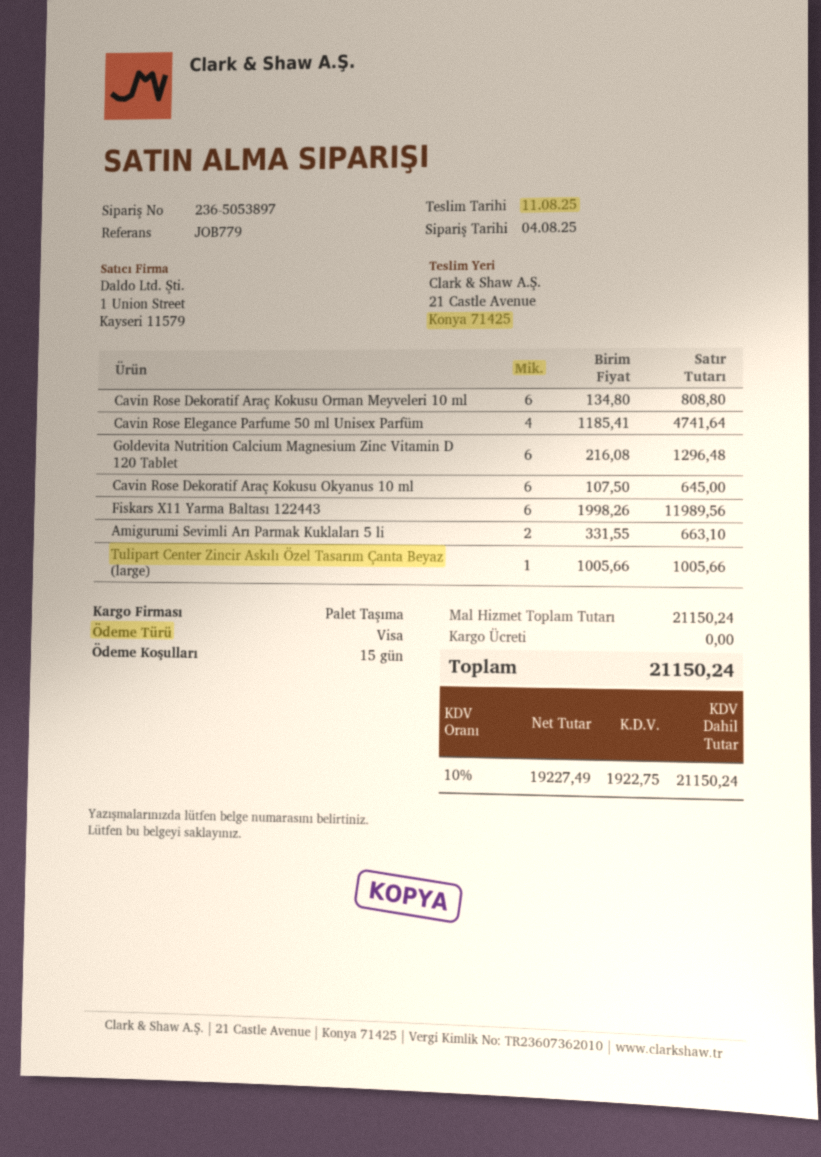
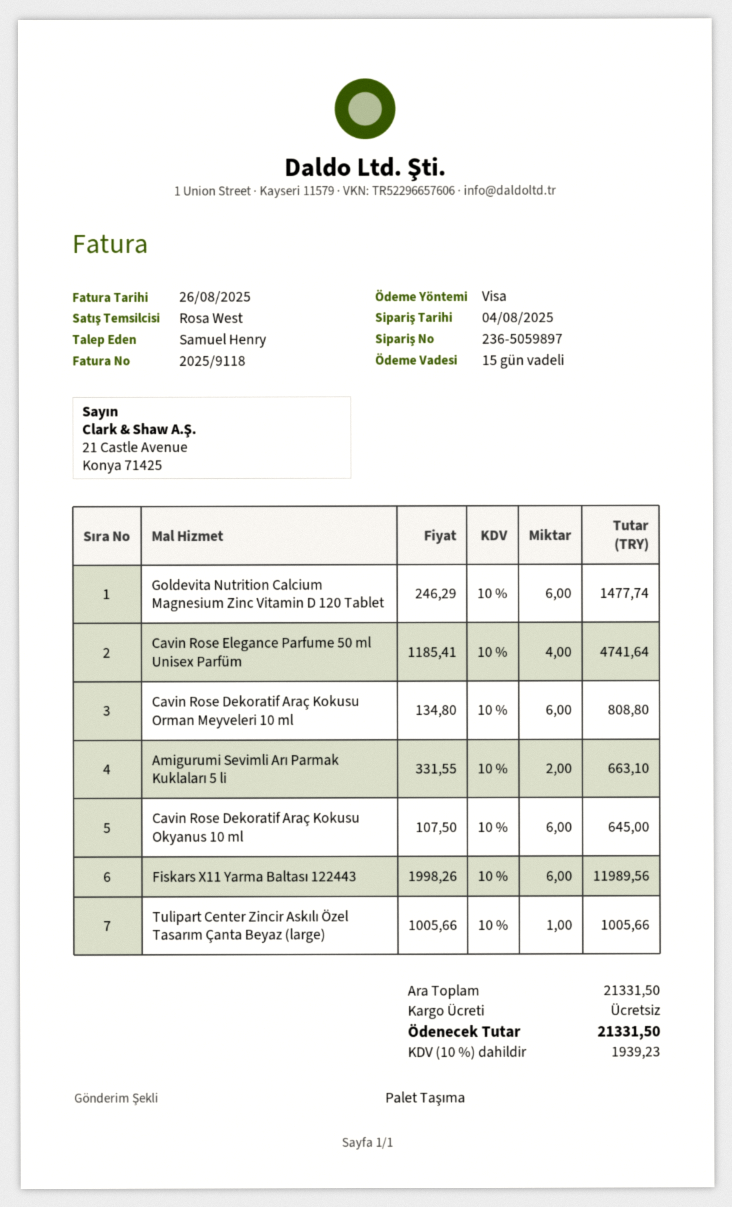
order number: 236-5053897 -> 236-5059897
Goldevita Nutrition Calcium Magnesium Zinc Vitamin D 120 Tablet: 6 x 216.08 = 1296.48 -> 6 x 246.29 = 1477.74
subtotal: 21150.24 -> 21331.50
tax: 10% = 1922.75 -> 10% = 1939.23
total: 21150.24 -> 21331.50

